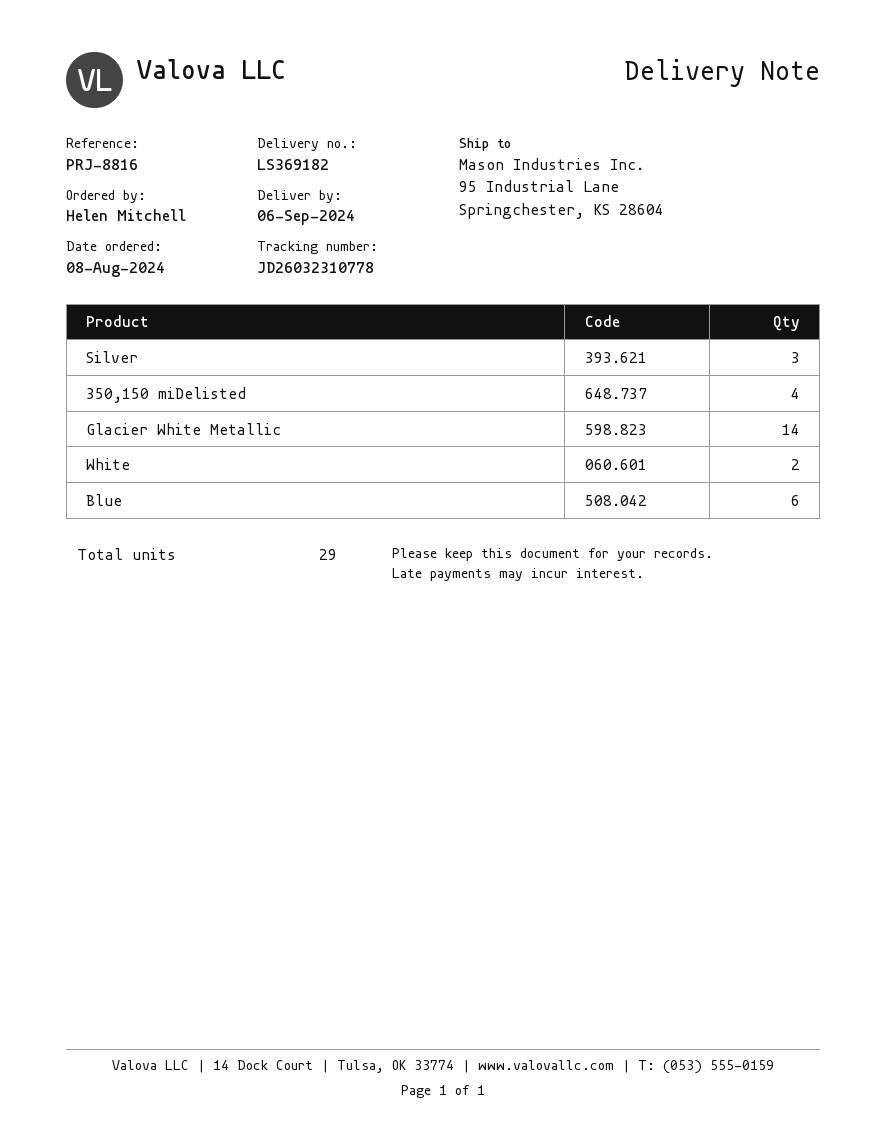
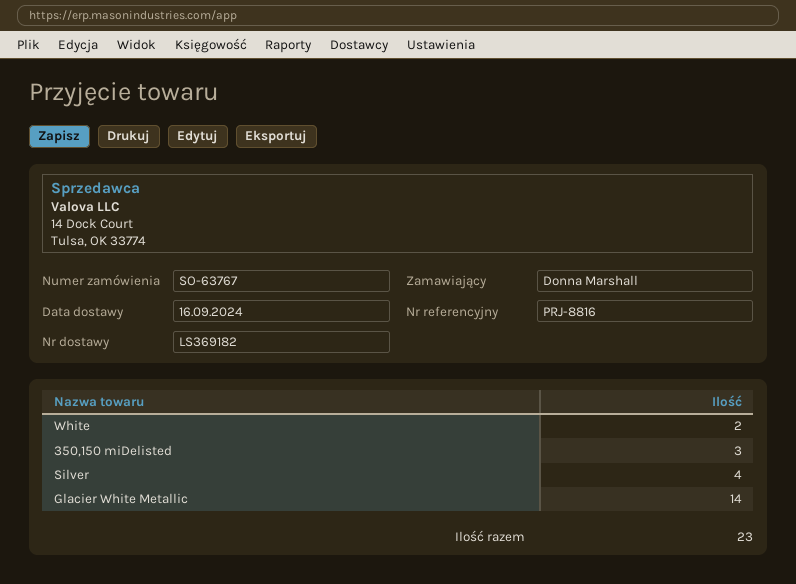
delivery date: 2024-09-06 -> 2024-09-16
ordered by: Helen Mitchell -> Donna Marshall
Silver: 3 -> 4
350,150 miDelisted: 4 -> 3
Blue: 6 -> none
total quantity: 29 -> 23

